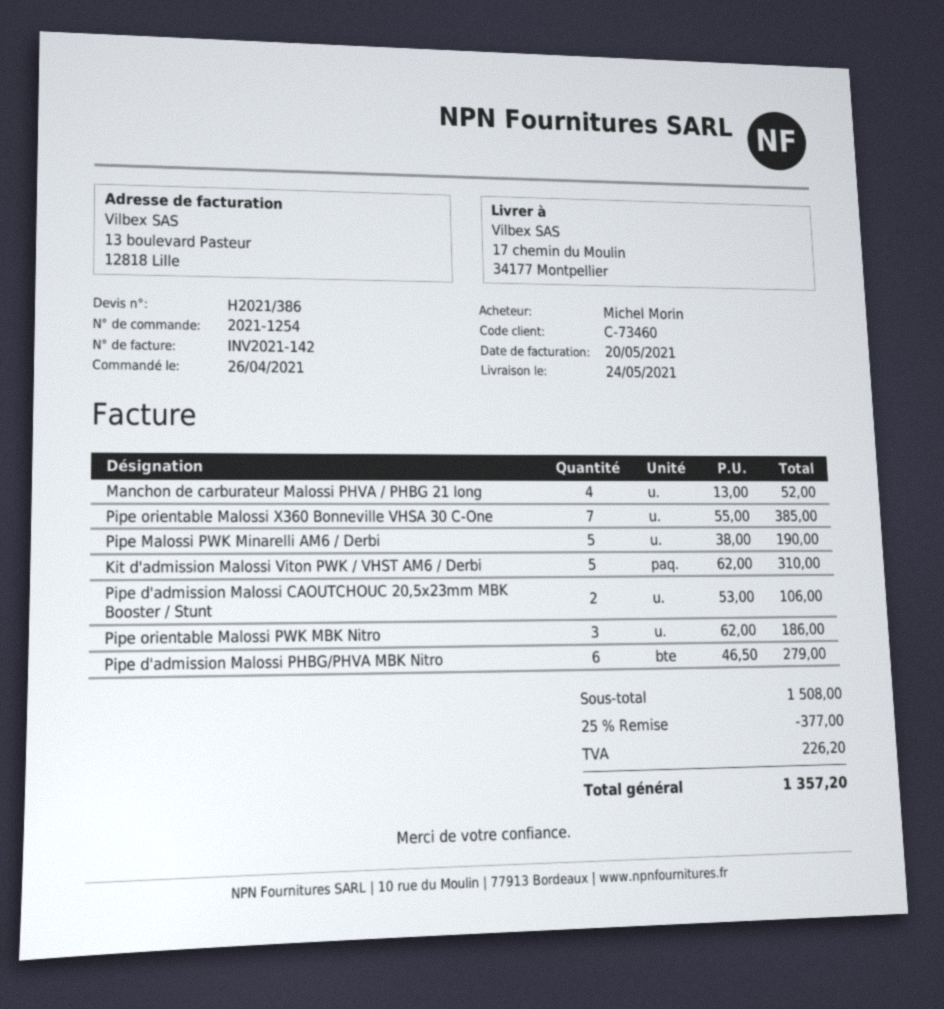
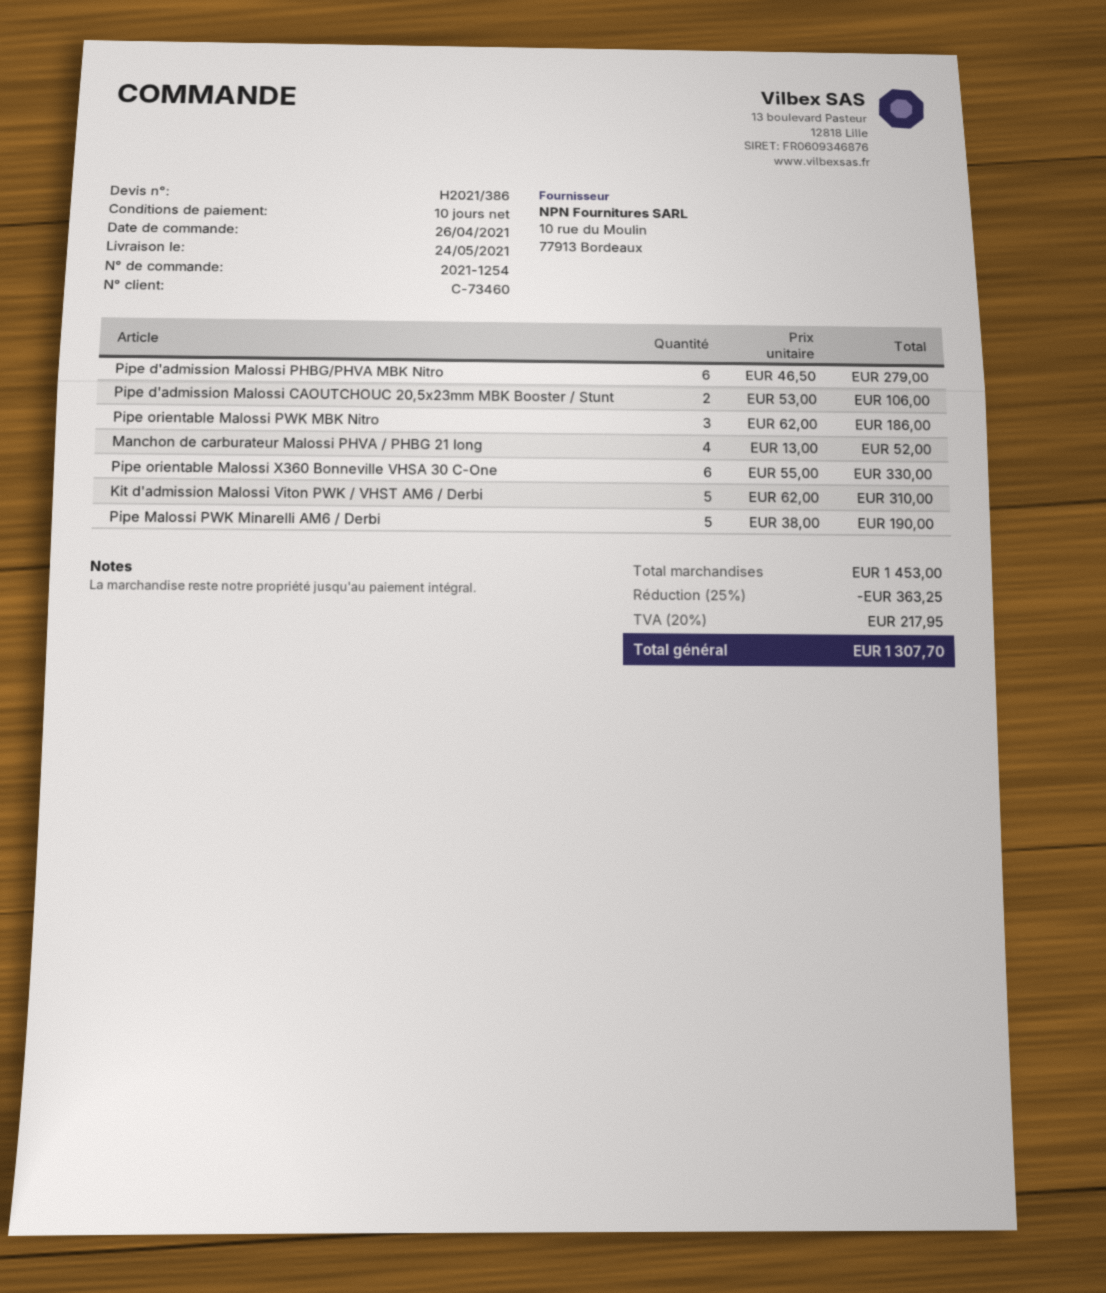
Pipe orientable Malossi X360 Bonneville VHSA 30 C-One: 7 x 55.00 = 385.00 -> 6 x 55.00 = 330.00
subtotal: 1508.00 -> 1453.00
discount: 25% = 377.00 -> 25% = 363.25
tax: 226.20 -> 217.95
total: 1357.20 -> 1307.70

